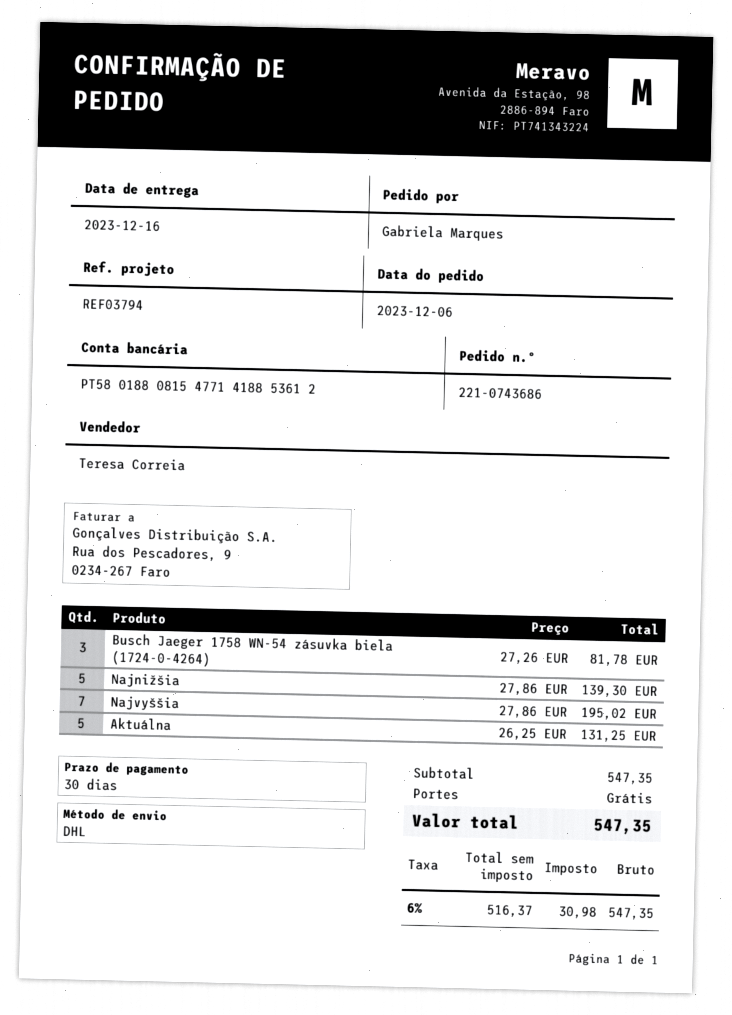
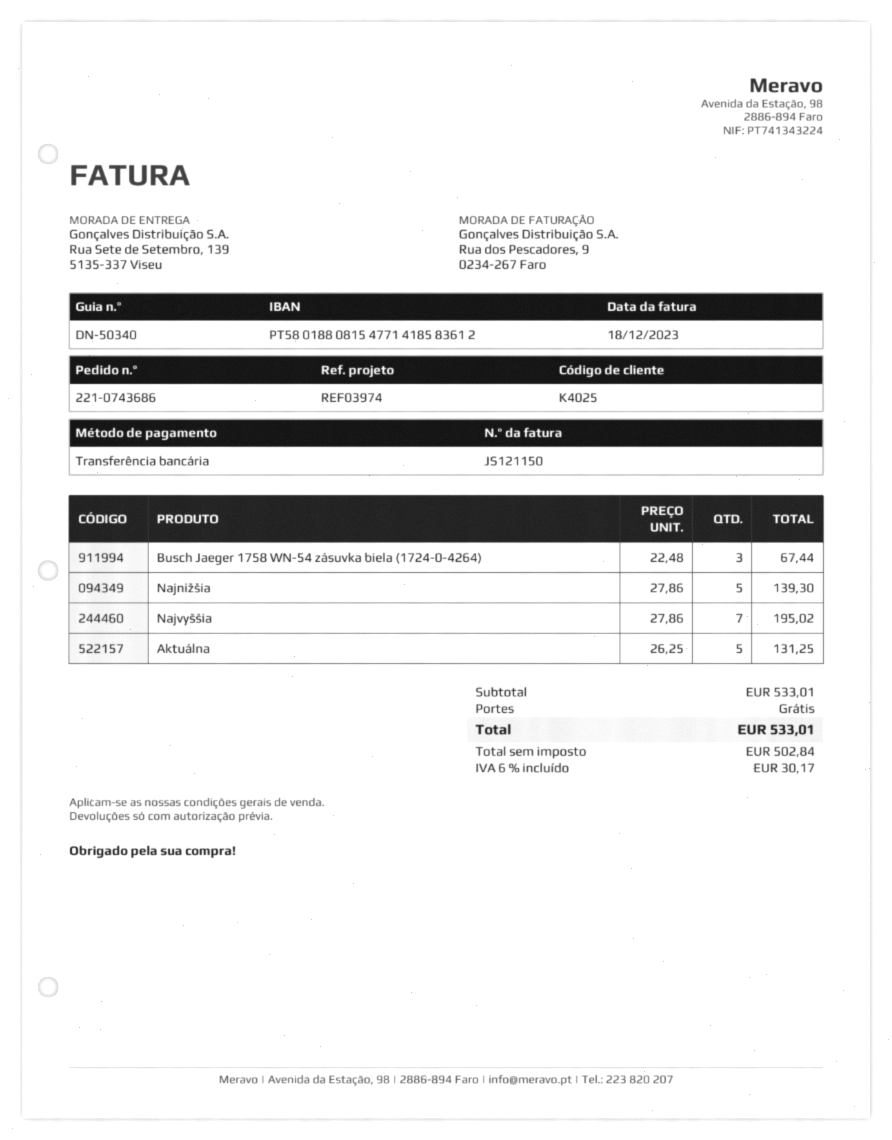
reference: REF03794 -> REF03974
bank account: PT58018808154771418853612 -> PT58018808154771418583612
Busch Jaeger 1758 WN-54 zásuvka biela (1724-0-4264): 3 x 27.26 = 81.78 -> 3 x 22.48 = 67.44
subtotal: 547.35 -> 533.01
net: 516.37 -> 502.84
tax: 6% = 30.98 -> 6% = 30.17
total: 547.35 -> 533.01

